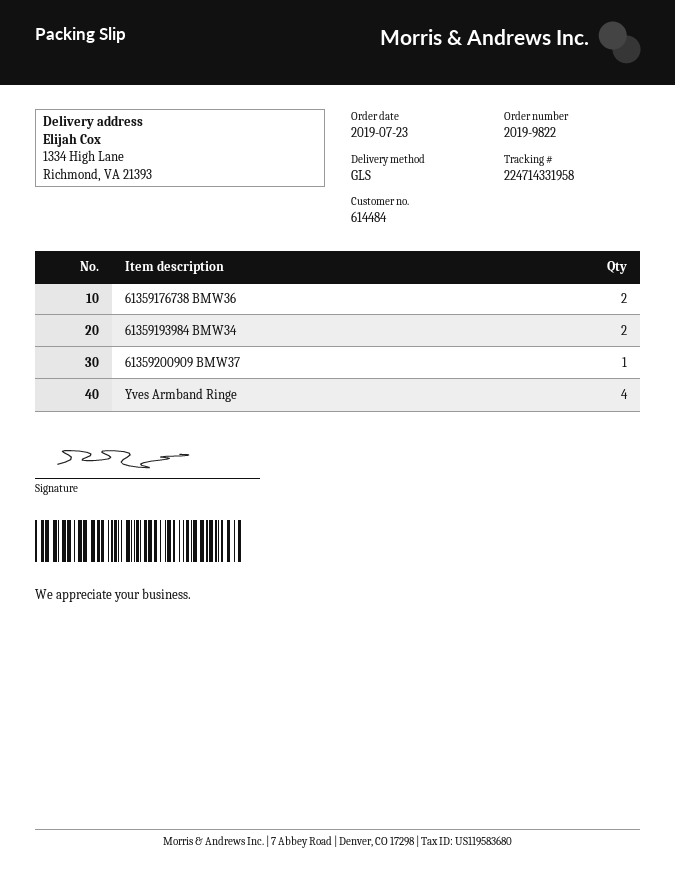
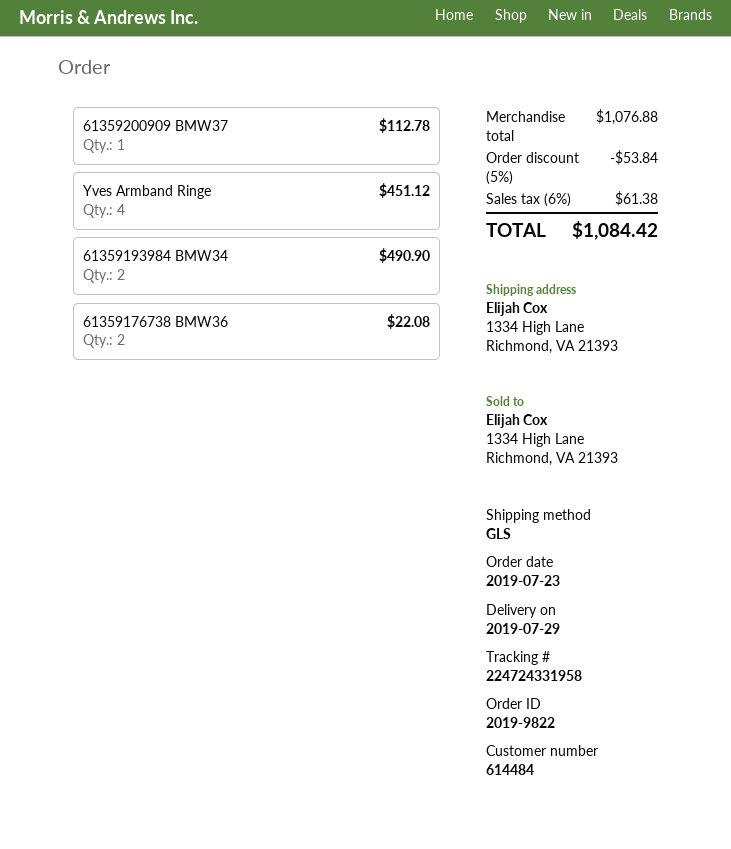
tracking number: 224714331958 -> 224724331958

